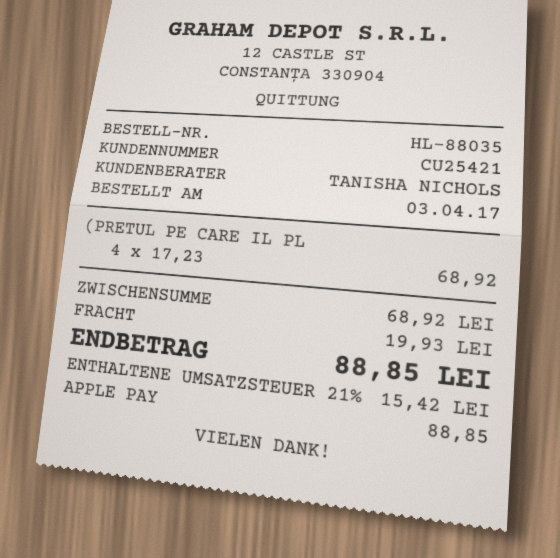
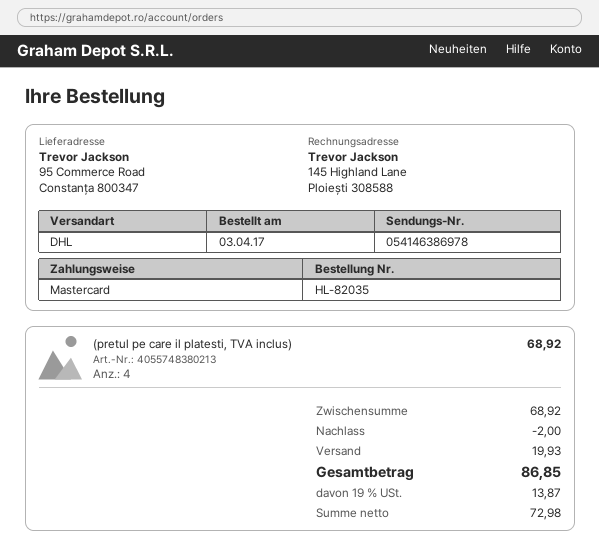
order number: HL-88035 -> HL-82035
payment method: Apple Pay -> Mastercard
discount: none -> 2.00
tax: 21% = 15.42 -> 19% = 13.87
total: 88.85 -> 86.85

